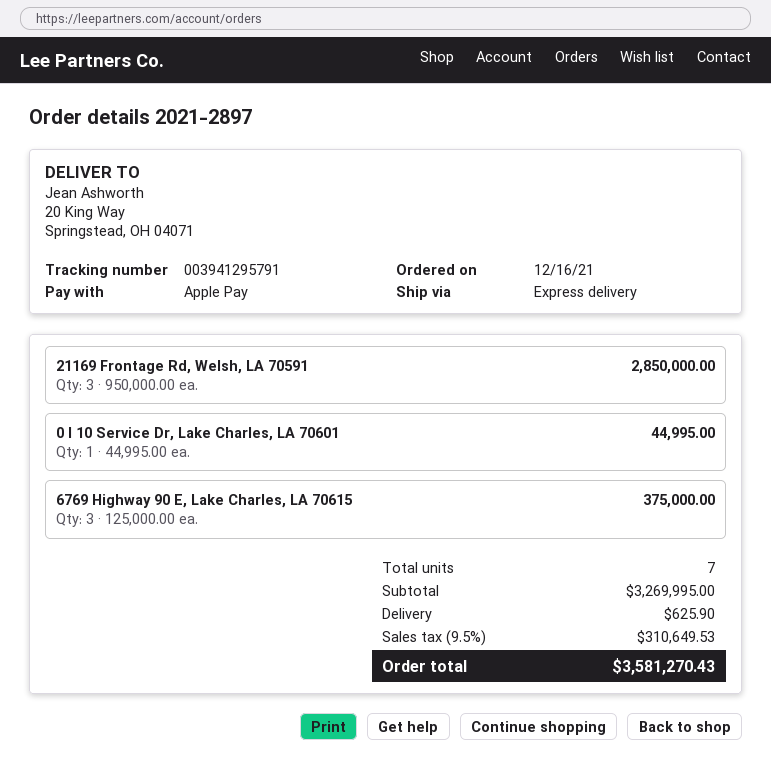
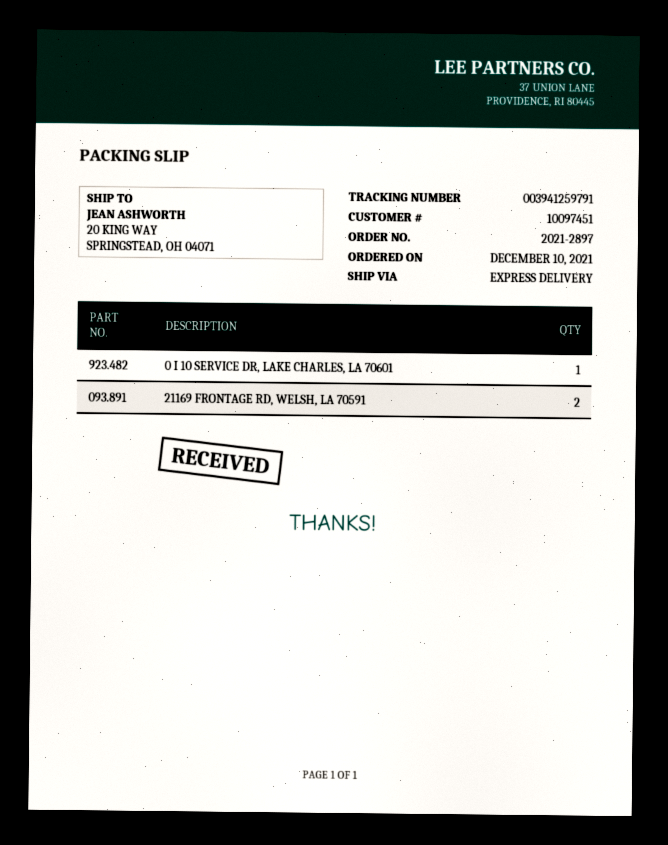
order date: 2021-12-16 -> 2021-12-10
tracking number: 003941295791 -> 003941259791
21169 Frontage Rd, Welsh, LA 70591: 3 -> 2
6769 Highway 90 E, Lake Charles, LA 70615: 3 -> none

